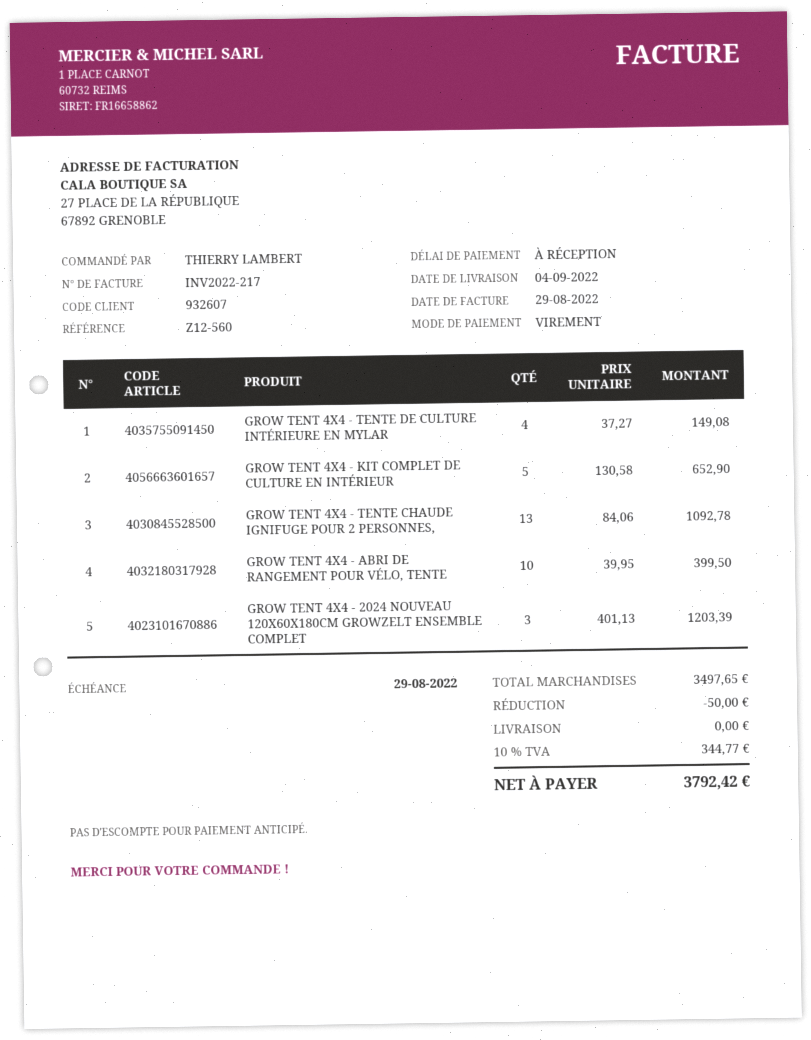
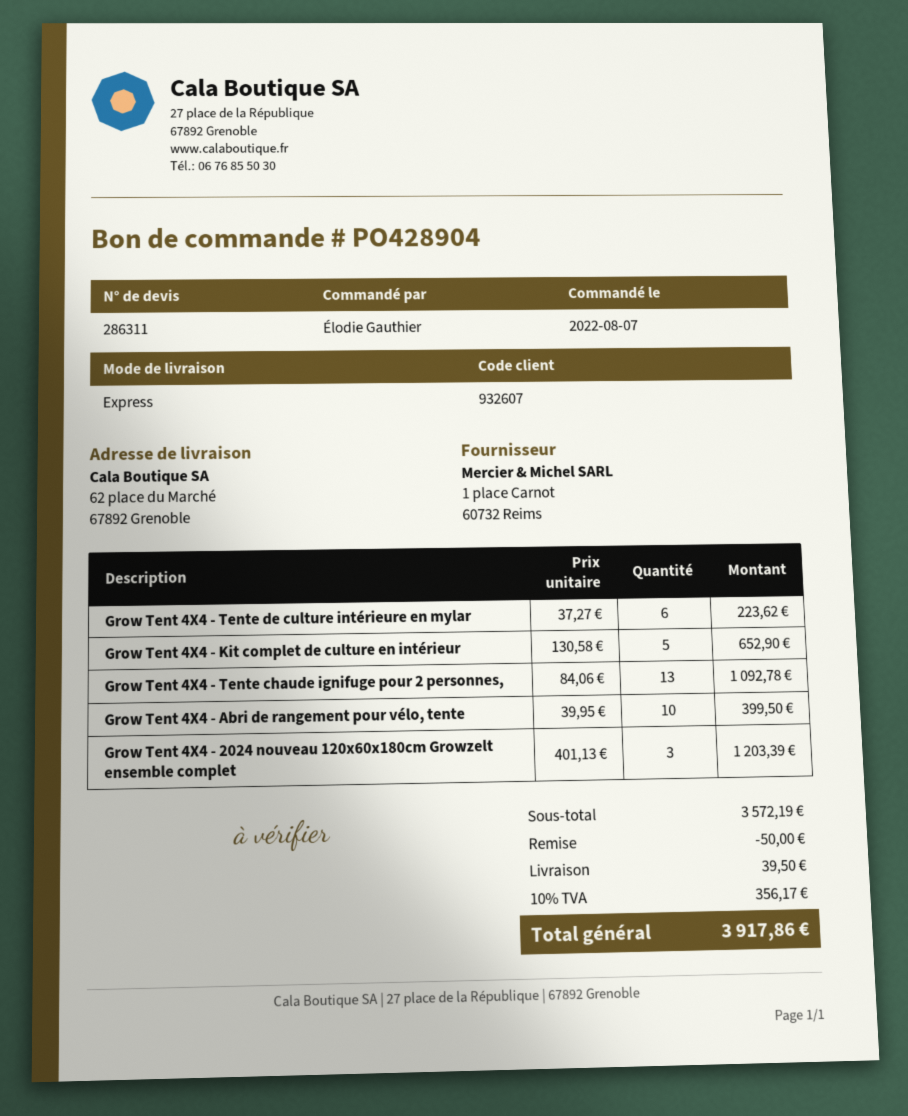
ordered by: THIERRY LAMBERT -> Élodie Gauthier
GROW TENT 4X4 - TENTE DE CULTURE INTÉRIEURE EN MYLAR: 4 x 37.27 = 149.08 -> 6 x 37.27 = 223.62
subtotal: 3497.65 -> 3572.19
shipping: 0.00 -> 39.50
tax: 10% = 344.77 -> 10% = 356.17
total: 3792.42 -> 3917.86

